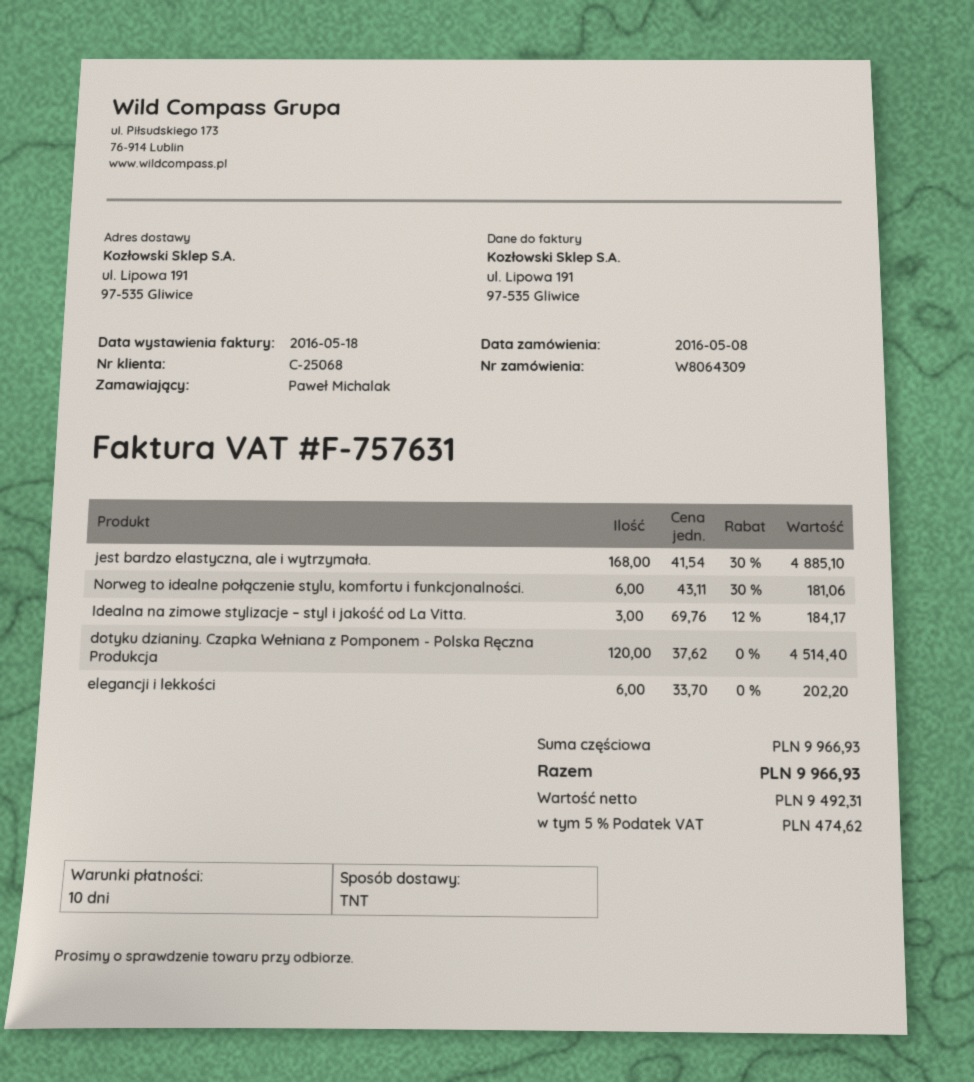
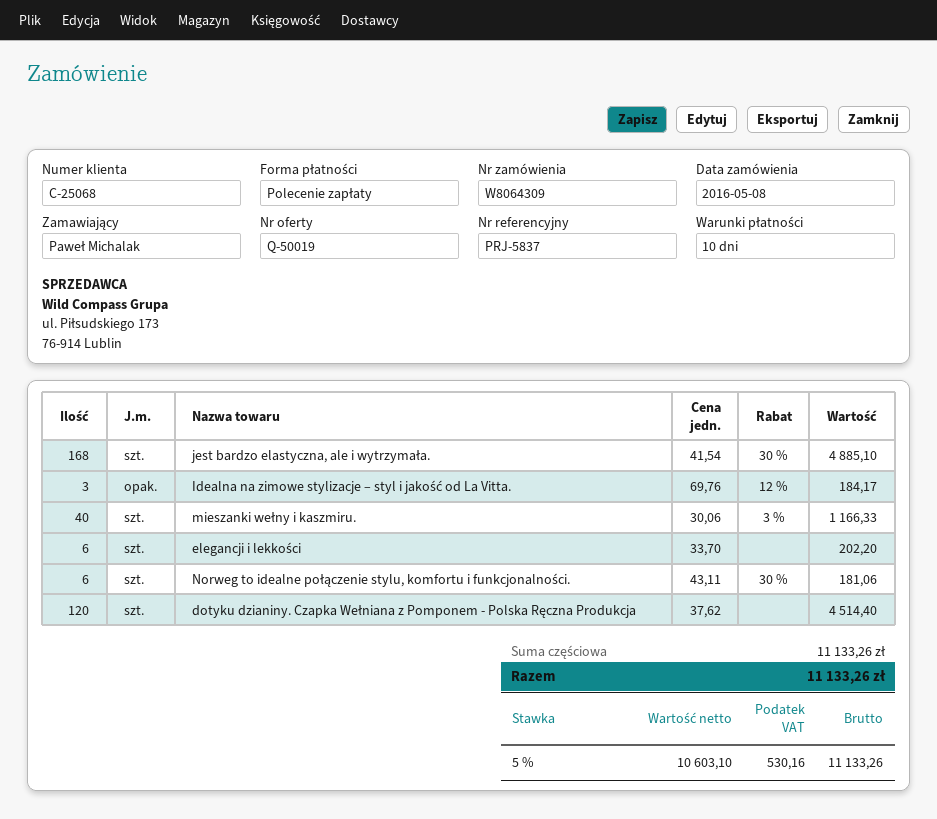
mieszanki wełny i kaszmiru.: none -> 40 x 30.06 - 3% = 1166.33
subtotal: 9966.93 -> 11133.26
net: 9492.31 -> 10603.10
tax: 5% = 474.62 -> 5% = 530.16
total: 9966.93 -> 11133.26

